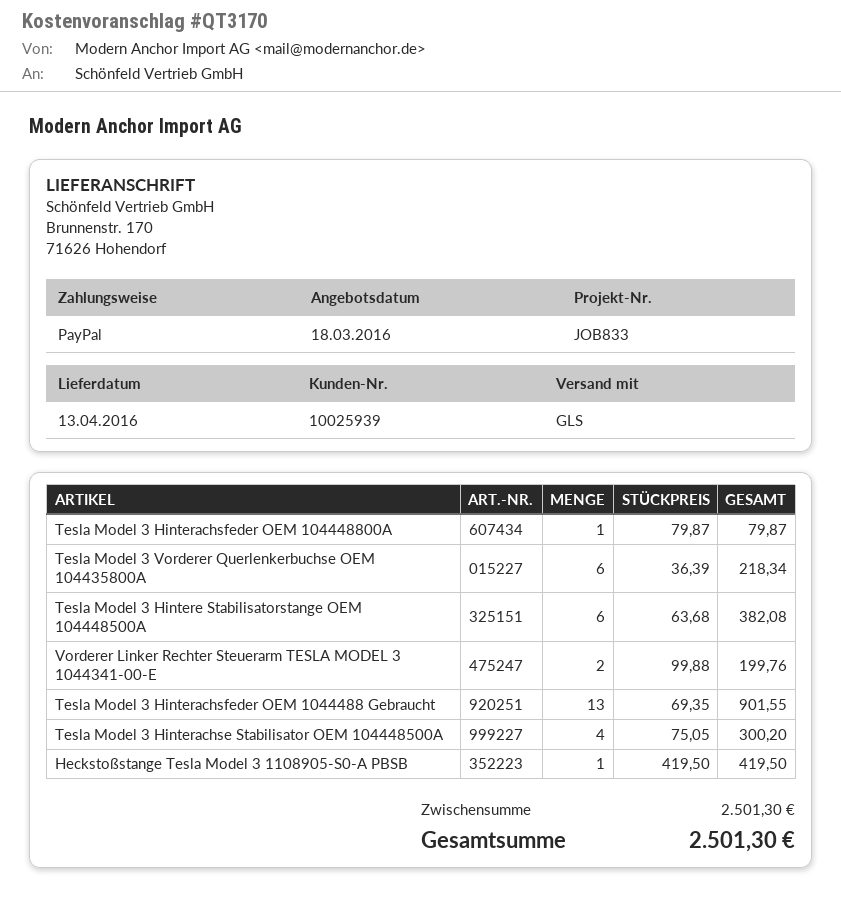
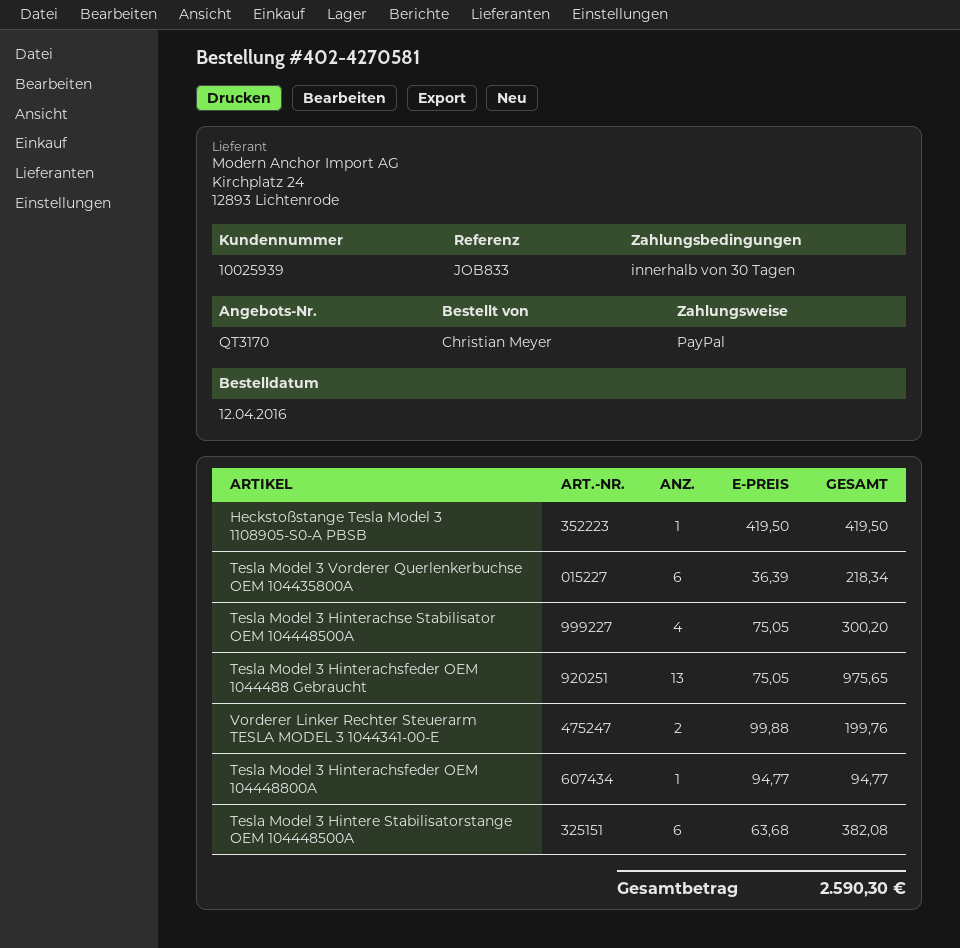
Tesla Model 3 Hinterachsfeder OEM 104448800A: 1 x 79.87 = 79.87 -> 1 x 94.77 = 94.77
Tesla Model 3 Hinterachsfeder OEM 1044488 Gebraucht: 13 x 69.35 = 901.55 -> 13 x 75.05 = 975.65
total: 2501.30 -> 2590.30

